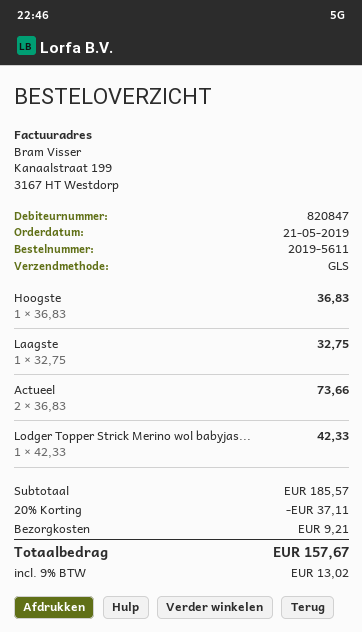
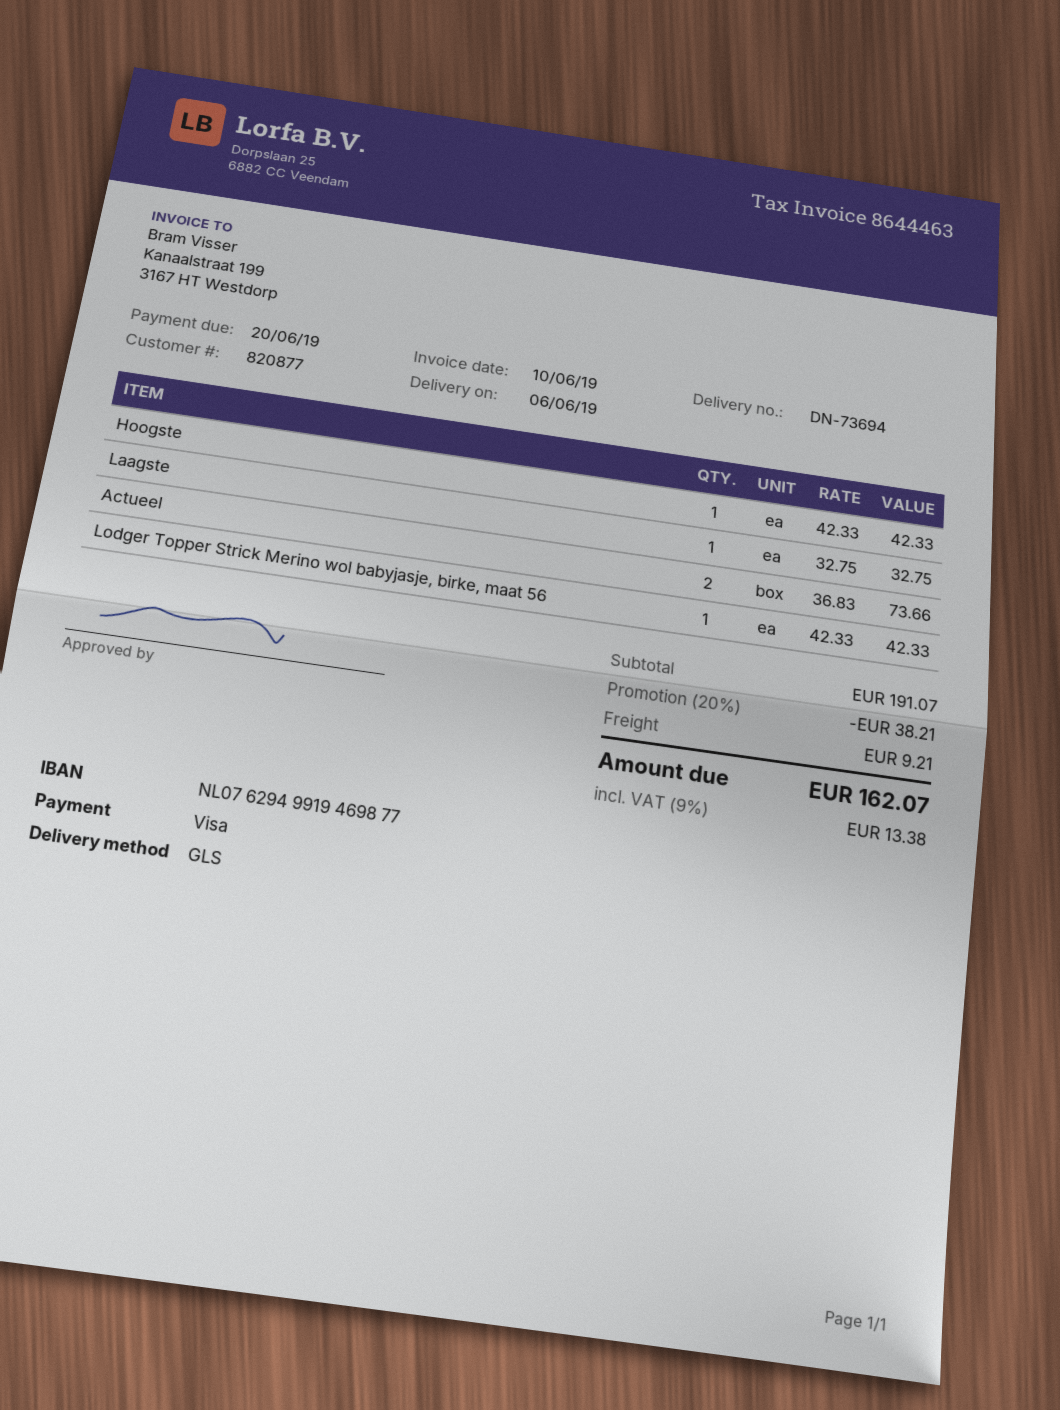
customer number: 820847 -> 820877
Hoogste: 1 x 36.83 = 36.83 -> 1 x 42.33 = 42.33
subtotal: 185.57 -> 191.07
discount: 20% = 37.11 -> 20% = 38.21
tax: 9% = 13.02 -> 9% = 13.38
total: 157.67 -> 162.07

